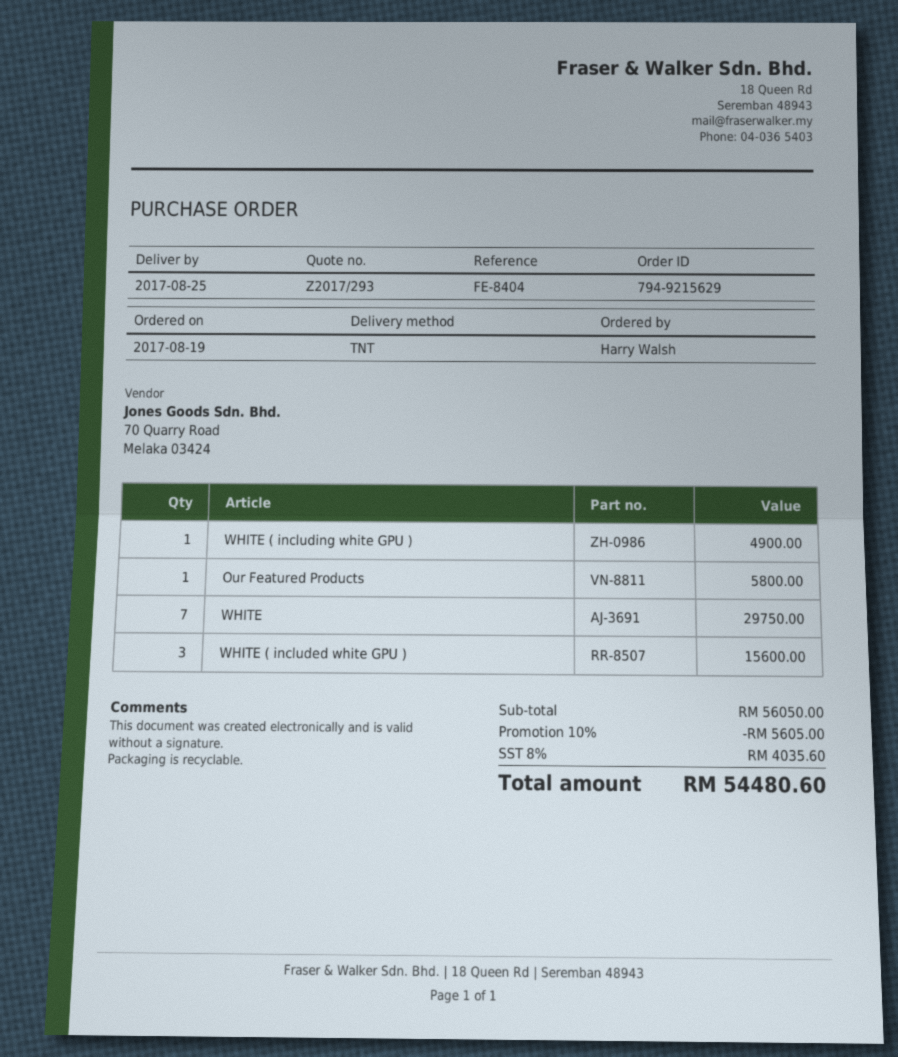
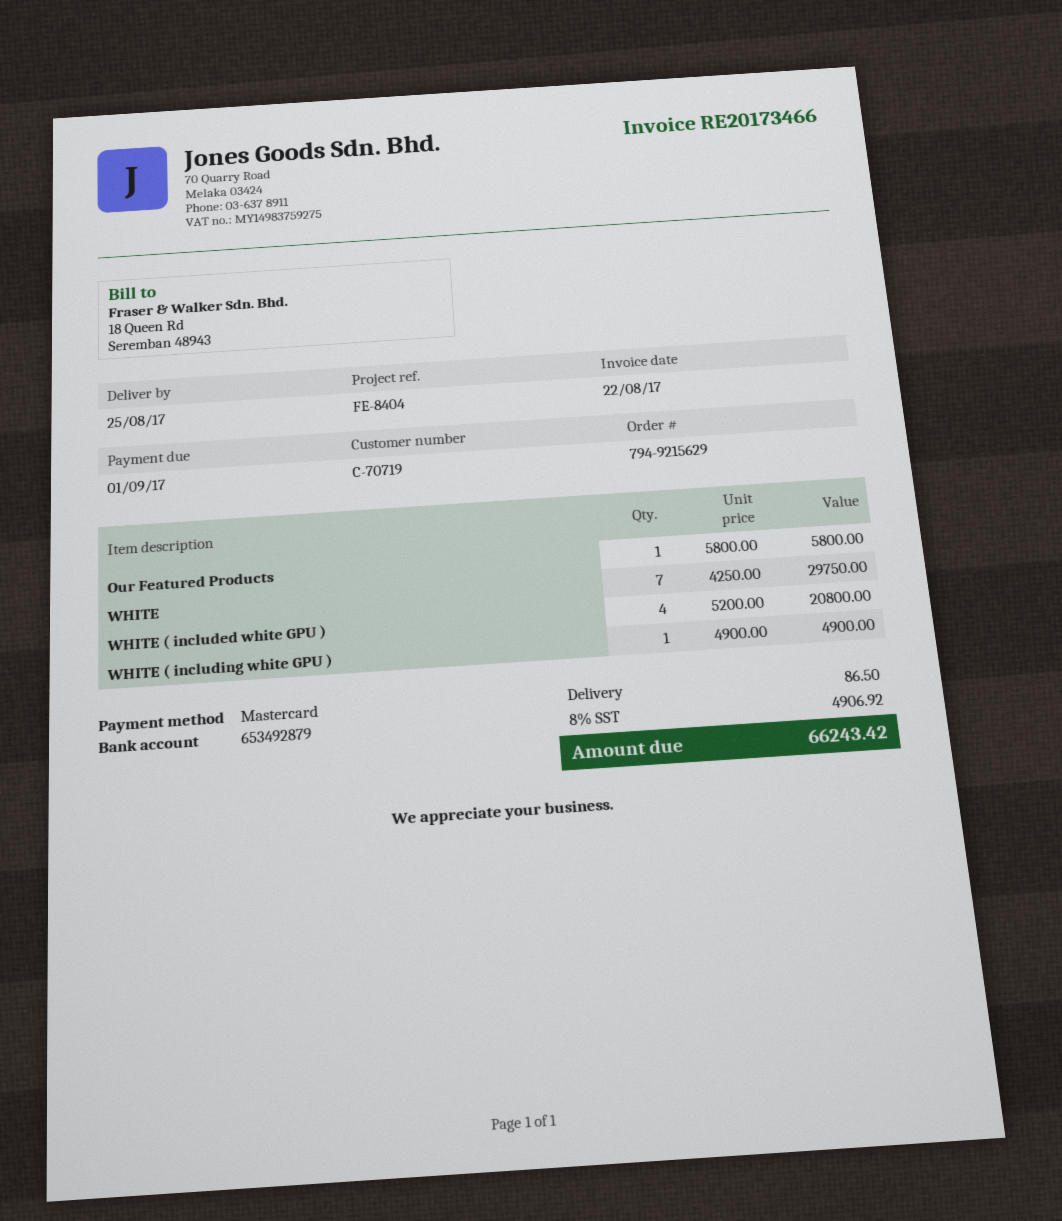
WHITE ( included white GPU ): 3 for 15600.00 -> 4 for 20800.00
discount: 10% = 5605.00 -> none
shipping: none -> 86.50
tax: 8% = 4035.60 -> 8% = 4906.92
total: 54480.60 -> 66243.42

